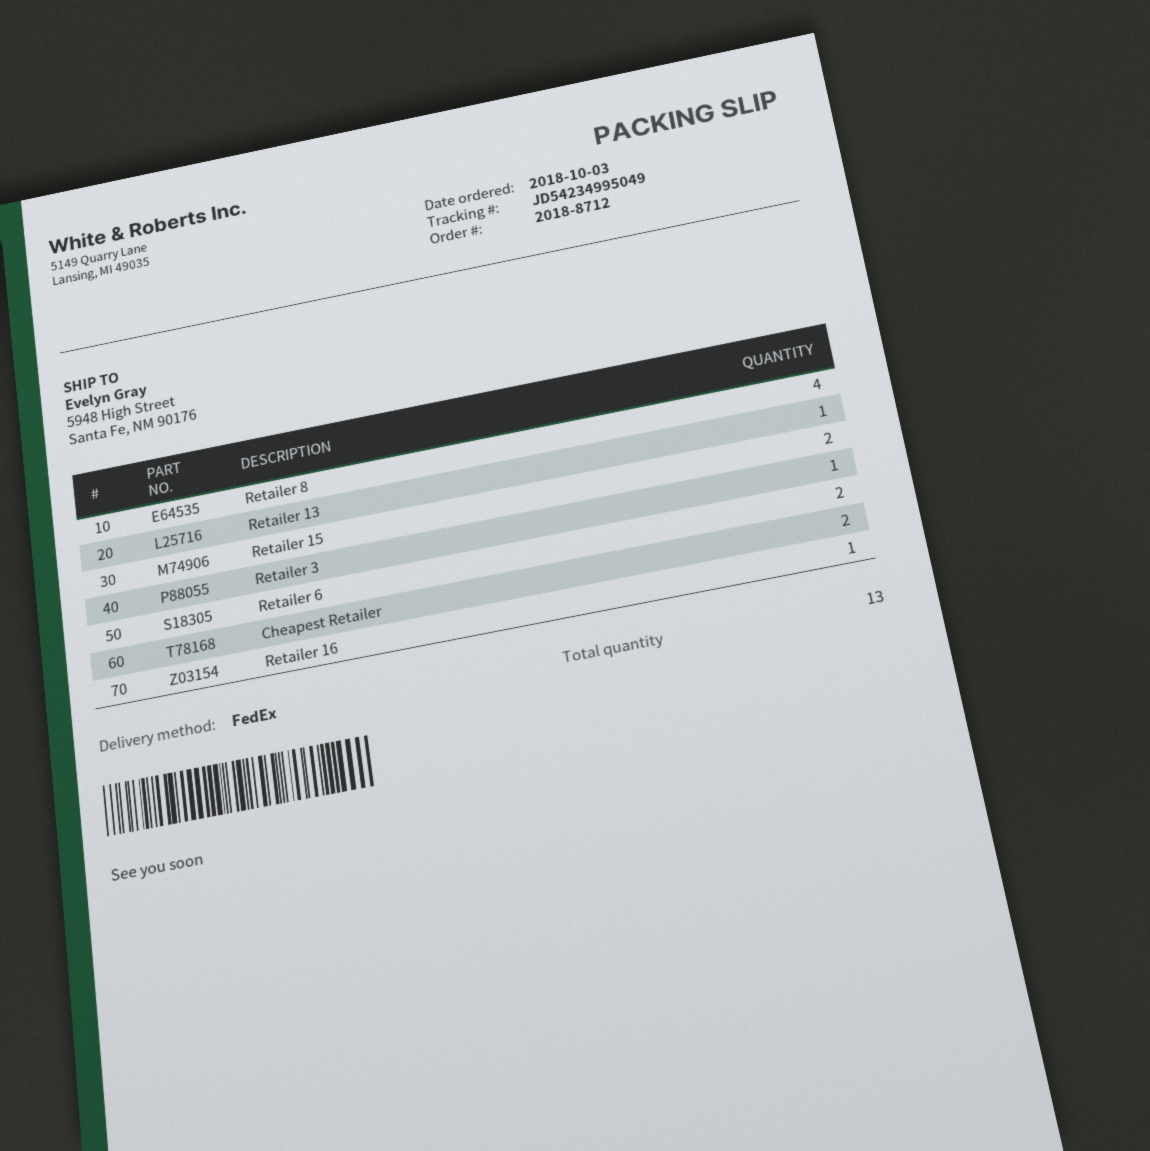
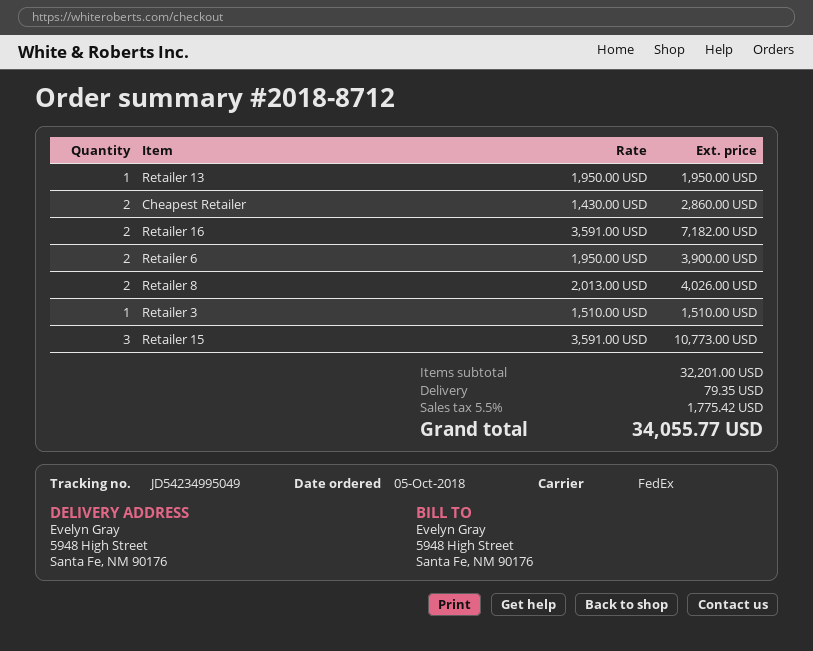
order date: 2018-10-03 -> 2018-10-05
Retailer 8: 4 -> 2
Retailer 15: 2 -> 3
Retailer 16: 1 -> 2

